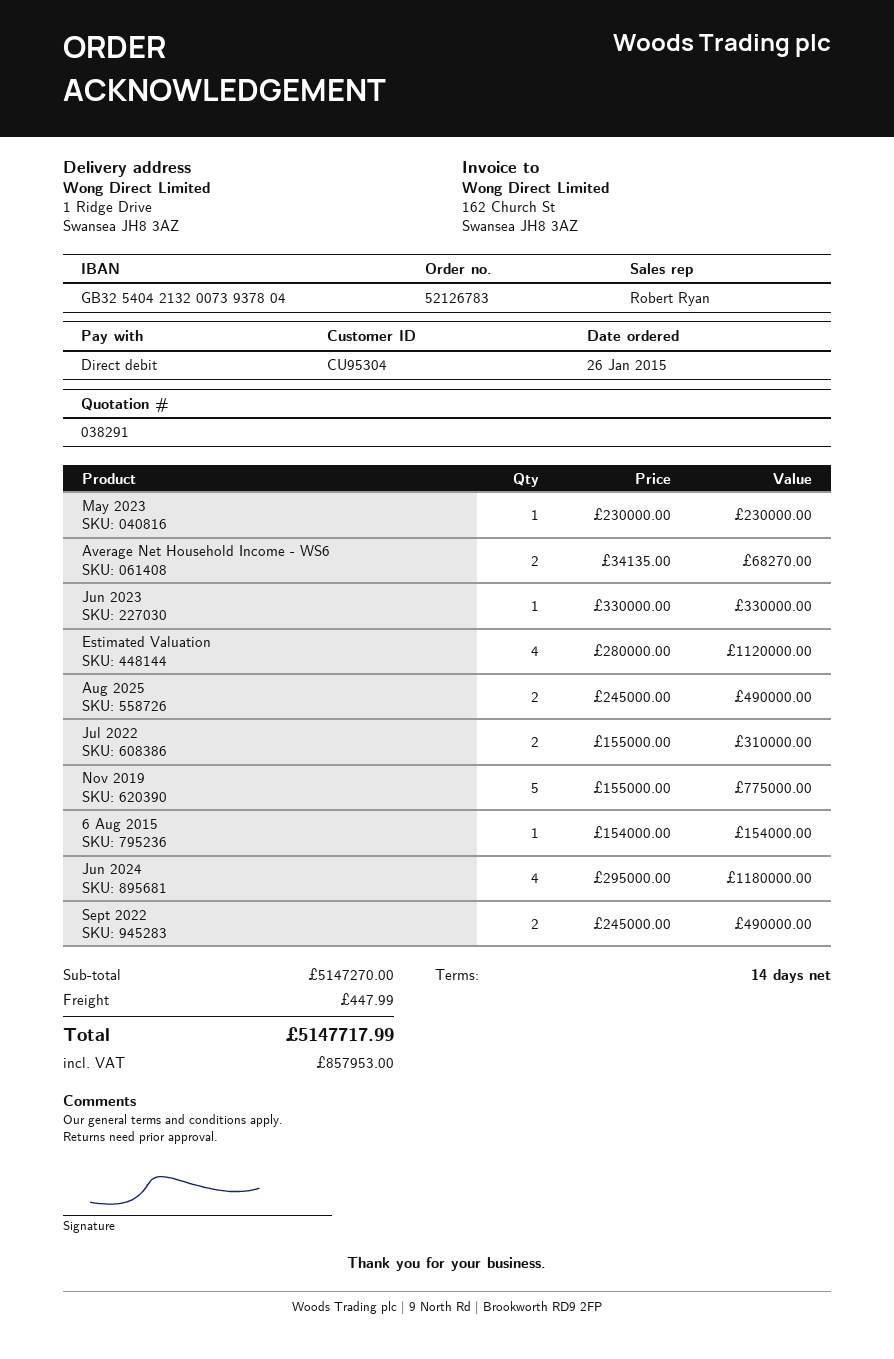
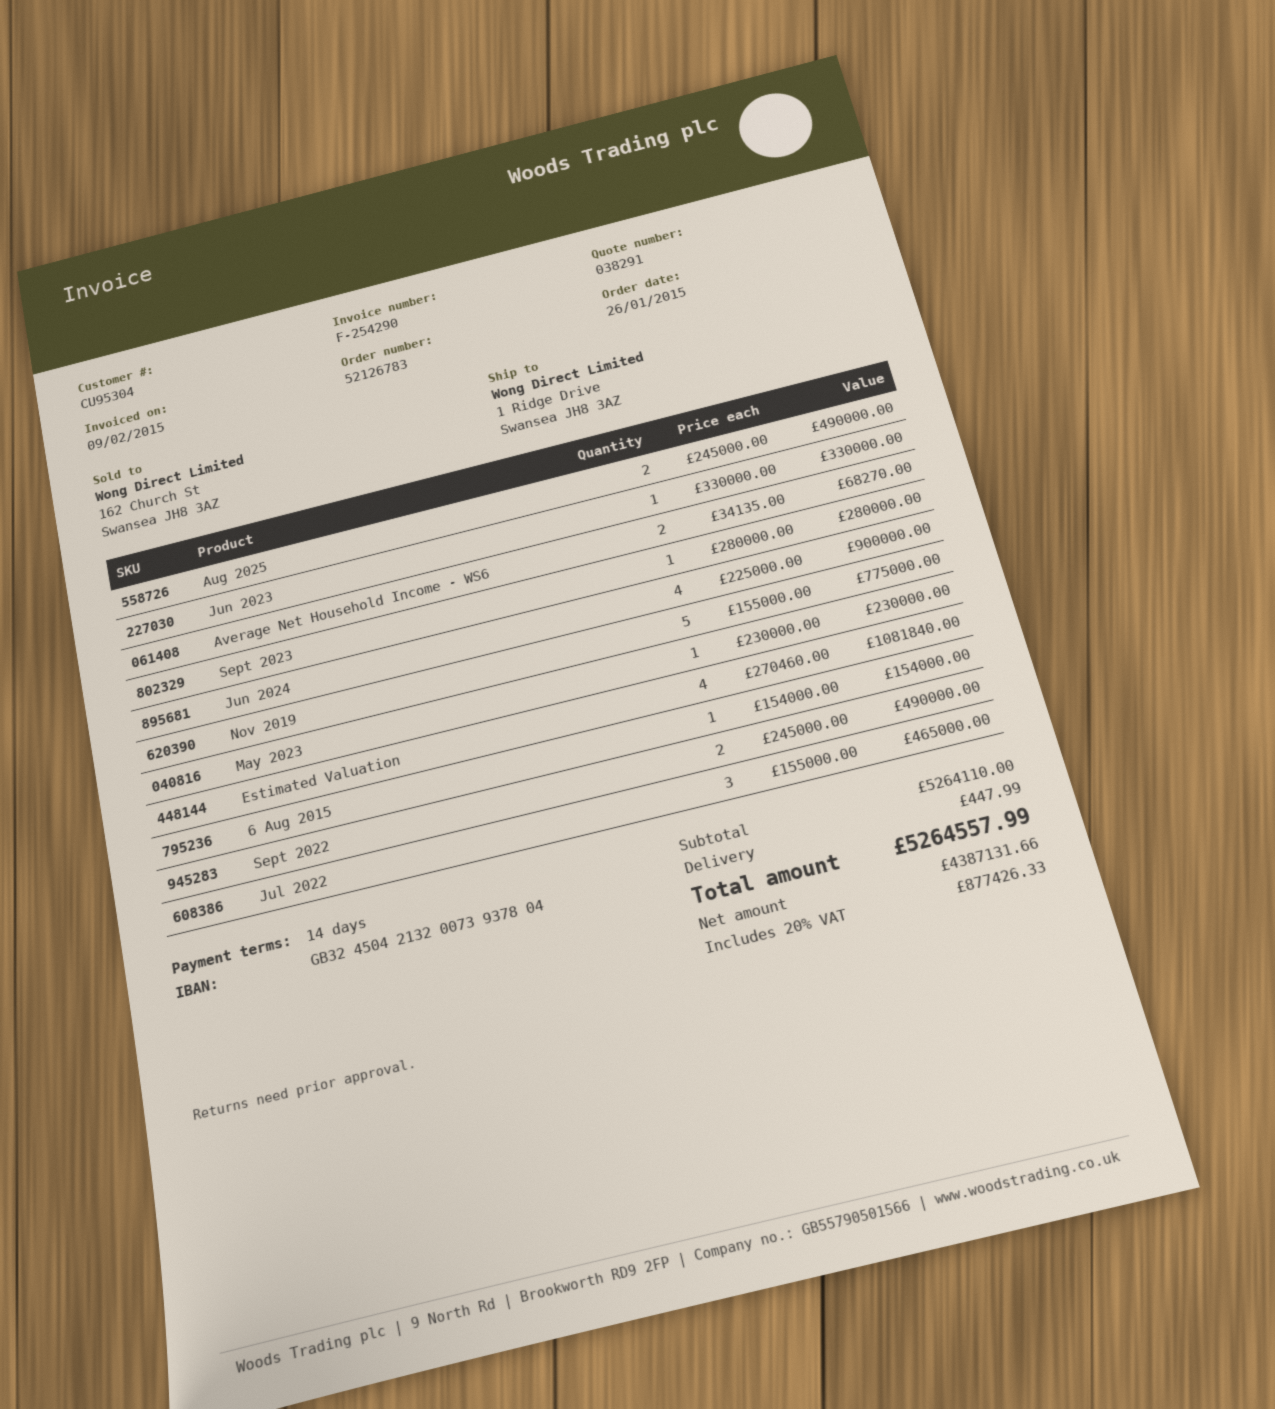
bank account: GB32540421320073937804 -> GB32450421320073937804
Estimated Valuation: 4 x 280000.00 = 1120000.00 -> 4 x 270460.00 = 1081840.00
Jul 2022: 2 x 155000.00 = 310000.00 -> 3 x 155000.00 = 465000.00
Jun 2024: 4 x 295000.00 = 1180000.00 -> 4 x 225000.00 = 900000.00
Sept 2023: none -> 1 x 280000.00 = 280000.00
subtotal: 5147270.00 -> 5264110.00
tax: 857953.00 -> 877426.33
total: 5147717.99 -> 5264557.99

